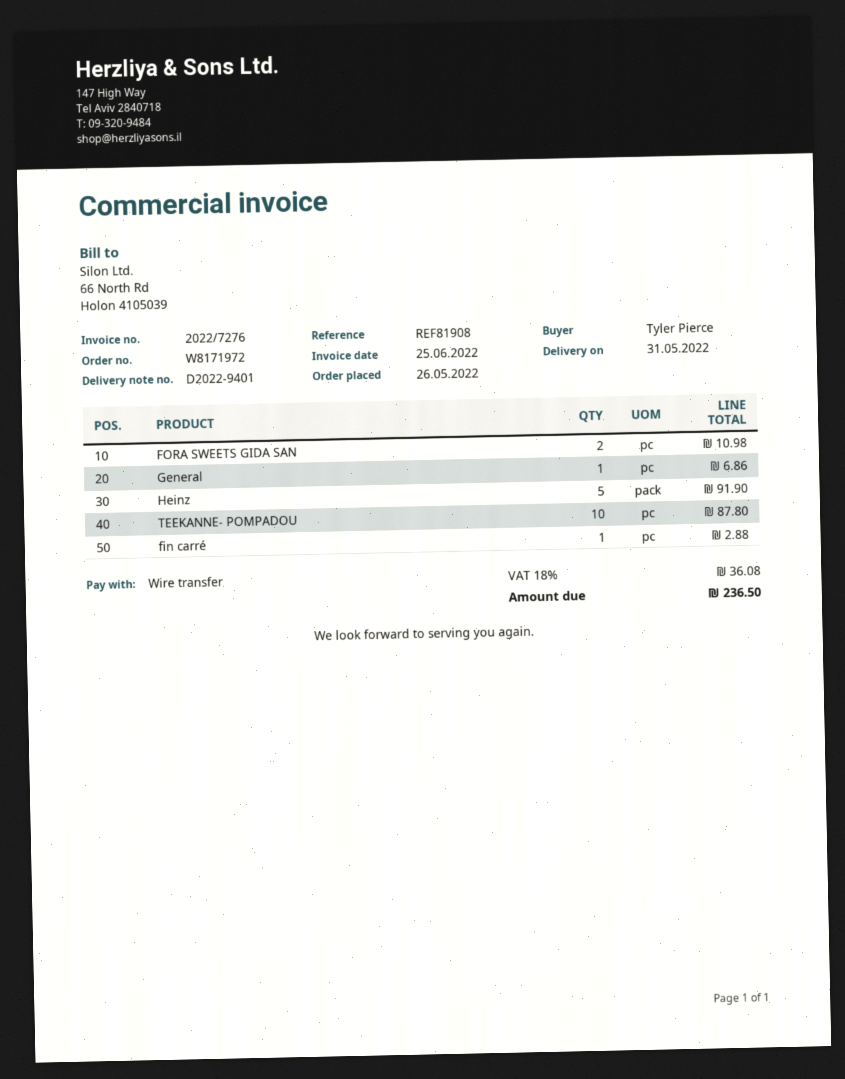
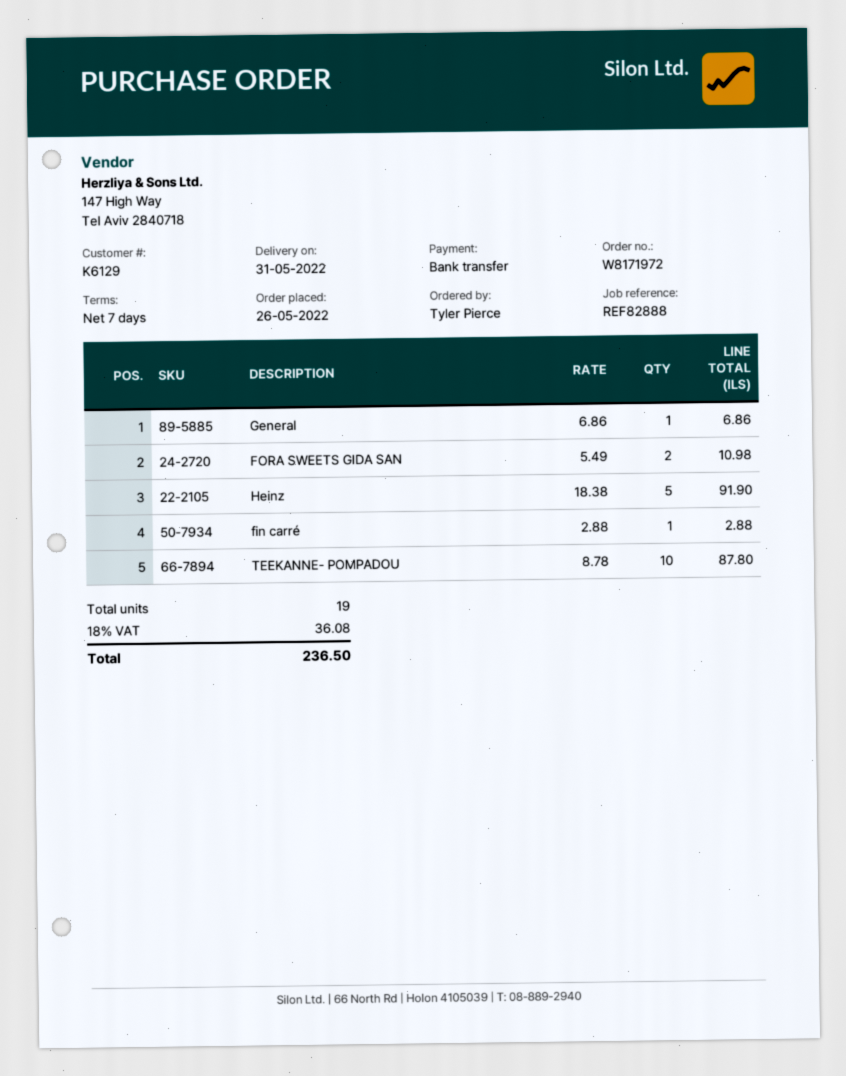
reference: REF81908 -> REF82888

